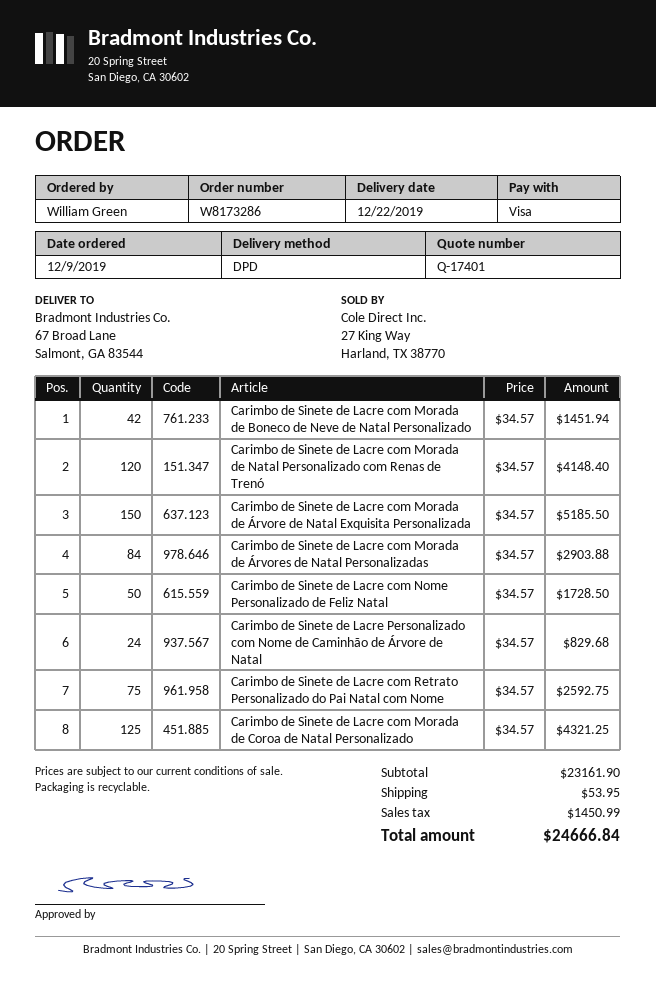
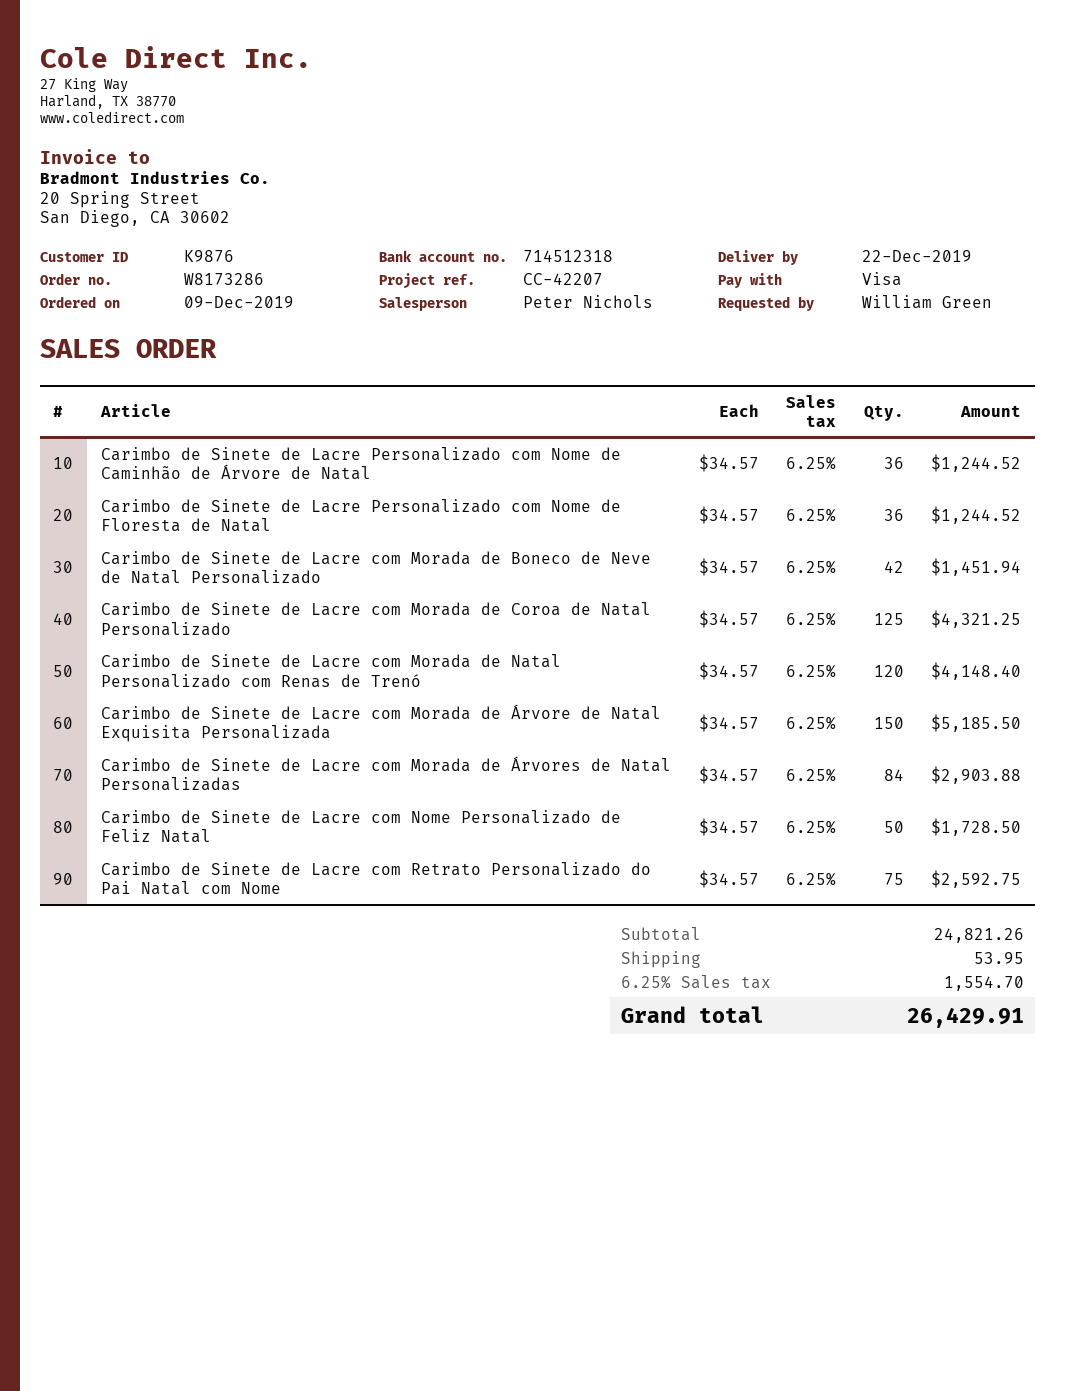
Carimbo de Sinete de Lacre Personalizado com Nome de Caminhão de Árvore de Natal: 24 x 34.57 = 829.68 -> 36 x 34.57 = 1244.52
Carimbo de Sinete de Lacre Personalizado com Nome de Floresta de Natal: none -> 36 x 34.57 = 1244.52
subtotal: 23161.90 -> 24821.26
tax: 1450.99 -> 1554.70
total: 24666.84 -> 26429.91

